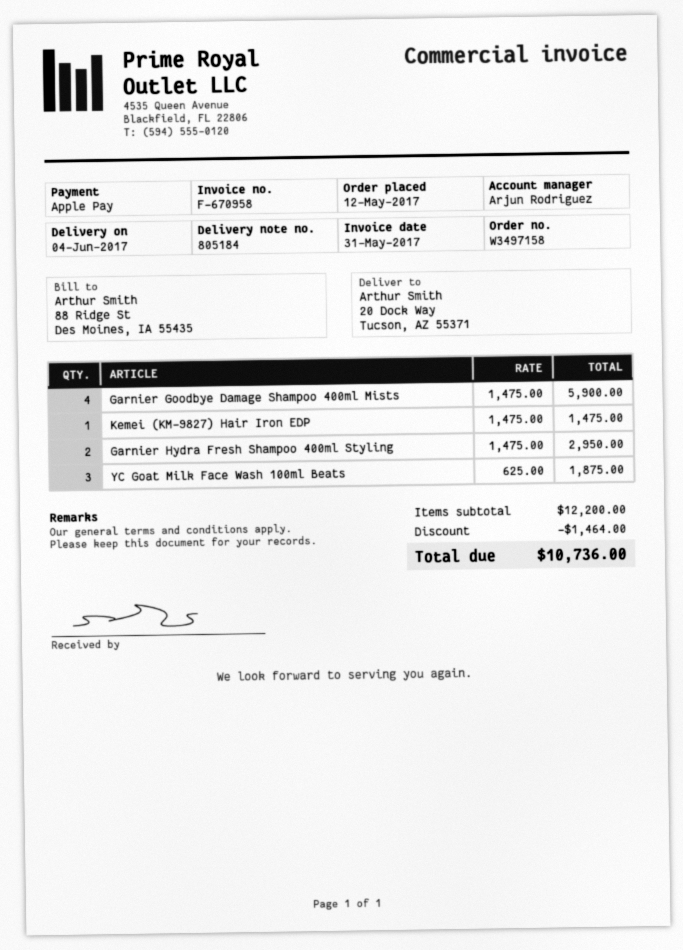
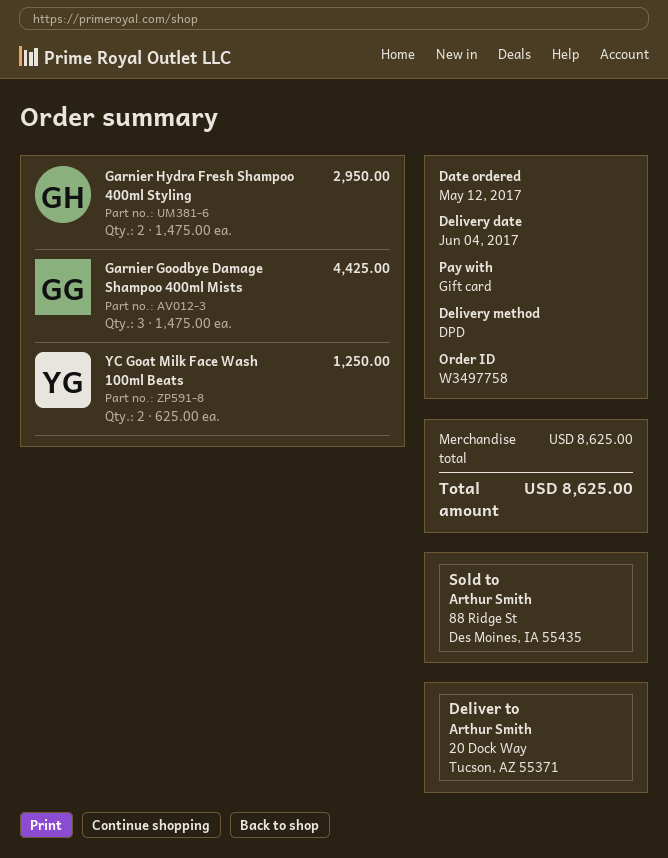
order number: W3497158 -> W3497758
payment method: Apple Pay -> gift card
Garnier Goodbye Damage Shampoo 400ml Mists: 4 x 1475.00 = 5900.00 -> 3 x 1475.00 = 4425.00
Kemei (KM-9827) Hair Iron EDP: 1 x 1475.00 = 1475.00 -> none
YC Goat Milk Face Wash 100ml Beats: 3 x 625.00 = 1875.00 -> 2 x 625.00 = 1250.00
subtotal: 12200.00 -> 8625.00
discount: 1464.00 -> none
total: 10736.00 -> 8625.00

